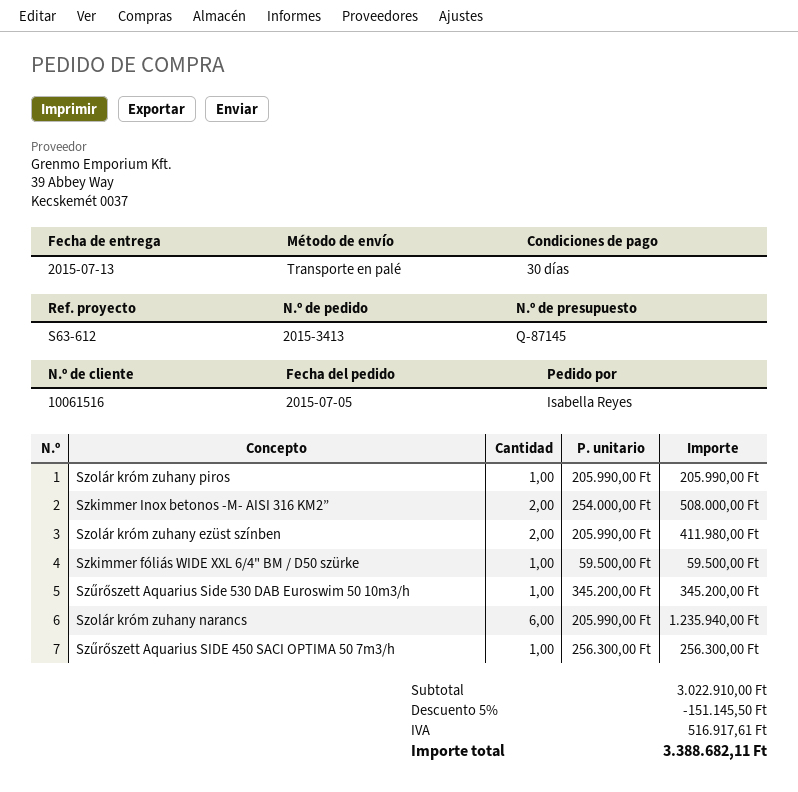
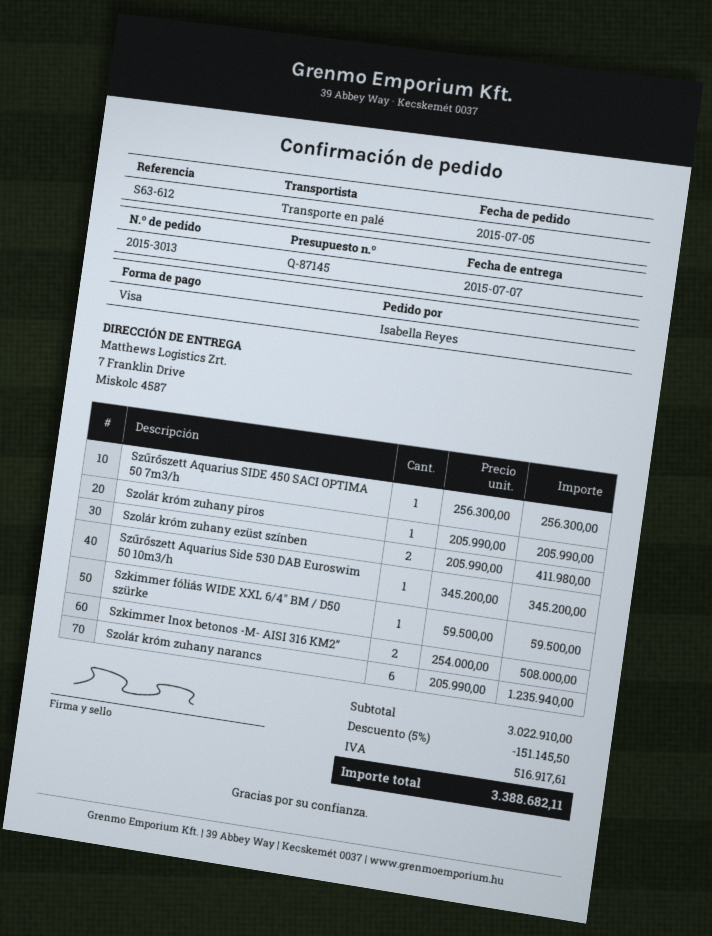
order number: 2015-3413 -> 2015-3013
delivery date: 2015-07-13 -> 2015-07-07

